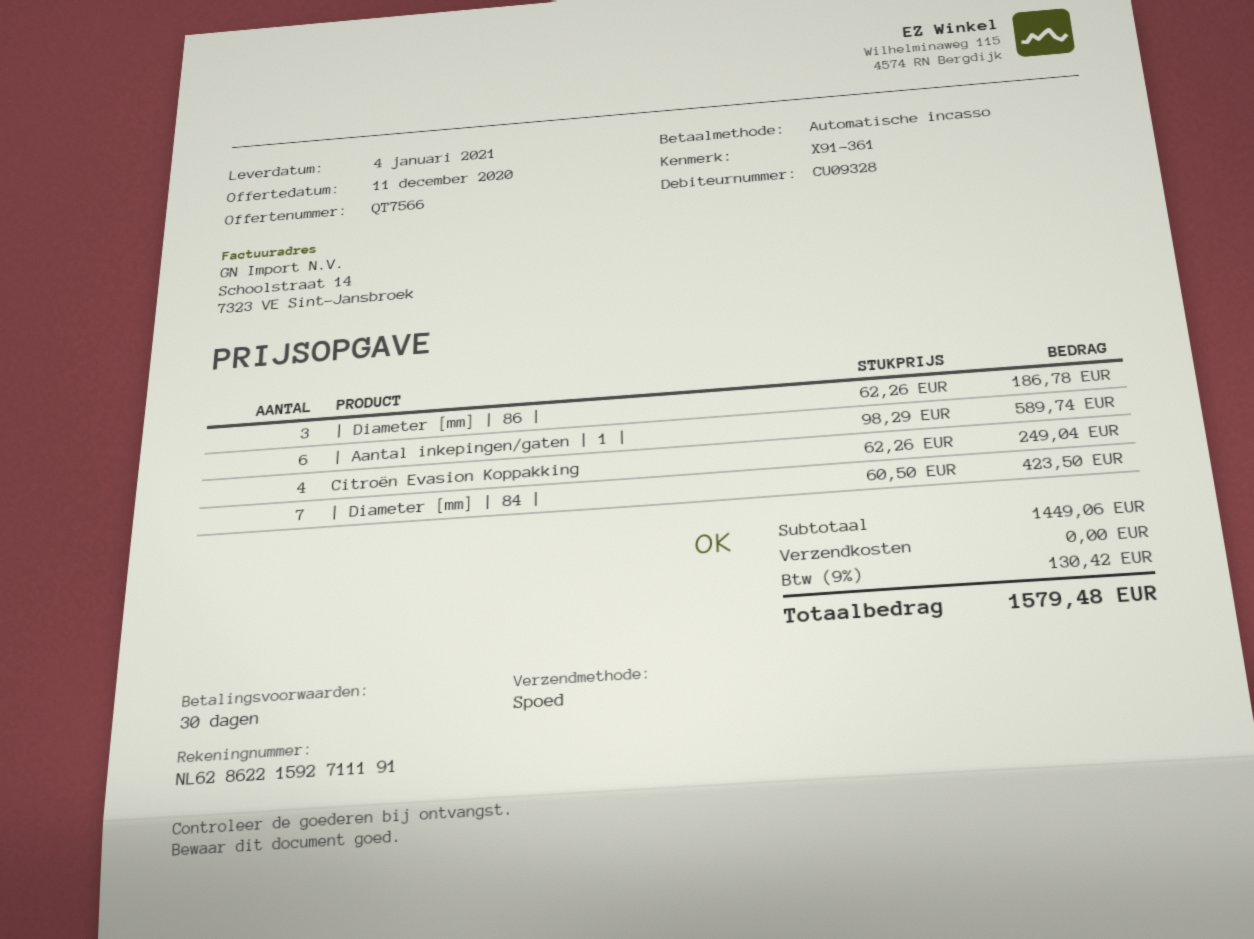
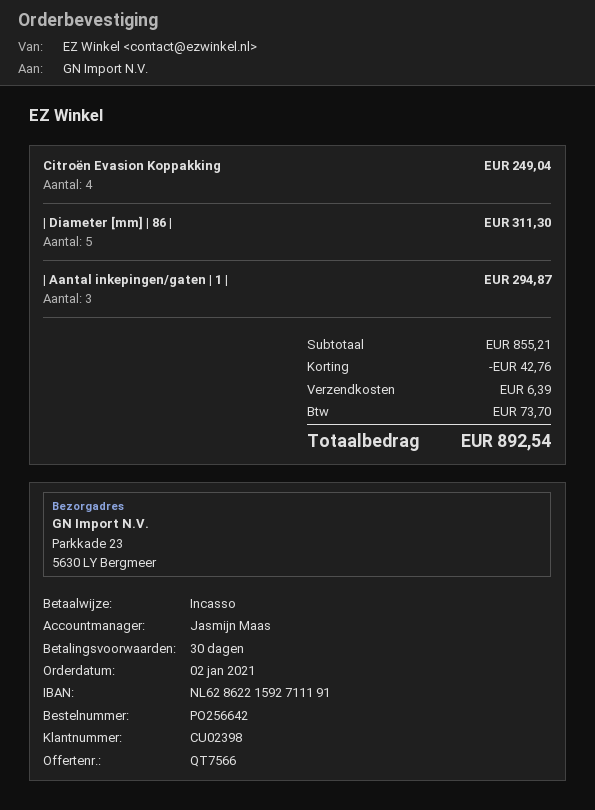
customer number: CU09328 -> CU02398
| Diameter [mm] | 86 |: 3 for 186.78 -> 5 for 311.30
| Aantal inkepingen/gaten | 1 |: 6 for 589.74 -> 3 for 294.87
| Diameter [mm] | 84 |: 7 for 423.50 -> none
subtotal: 1449.06 -> 855.21
discount: none -> 42.76
shipping: 0.00 -> 6.39
tax: 130.42 -> 73.70
total: 1579.48 -> 892.54

